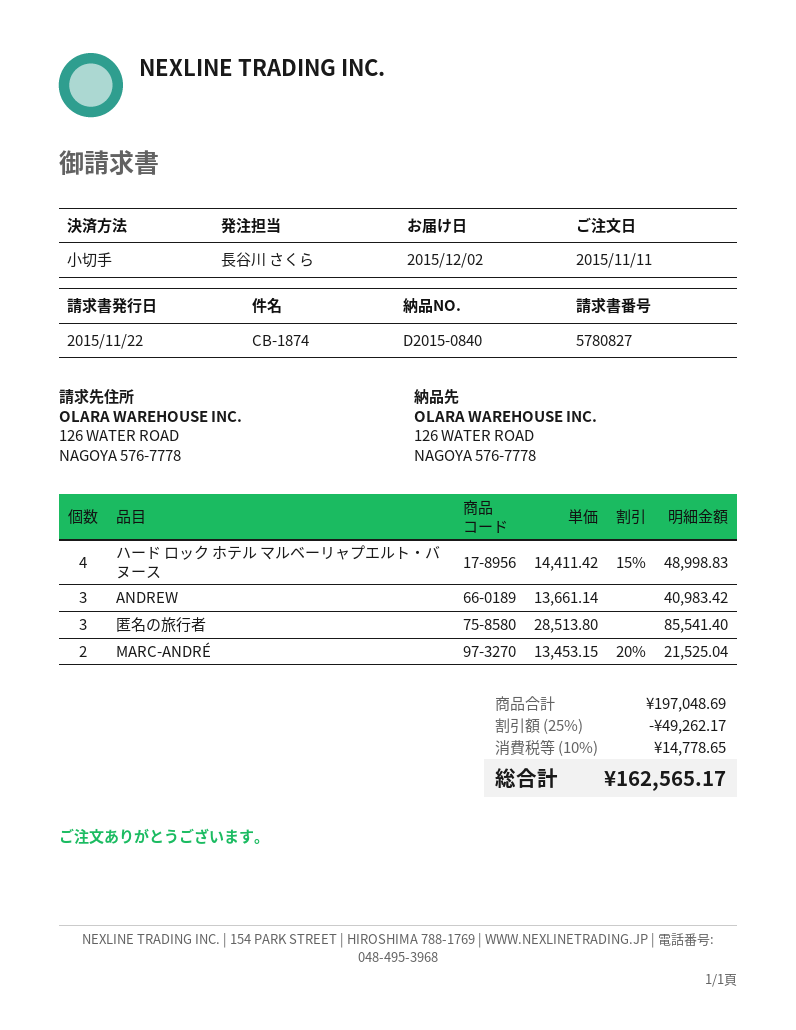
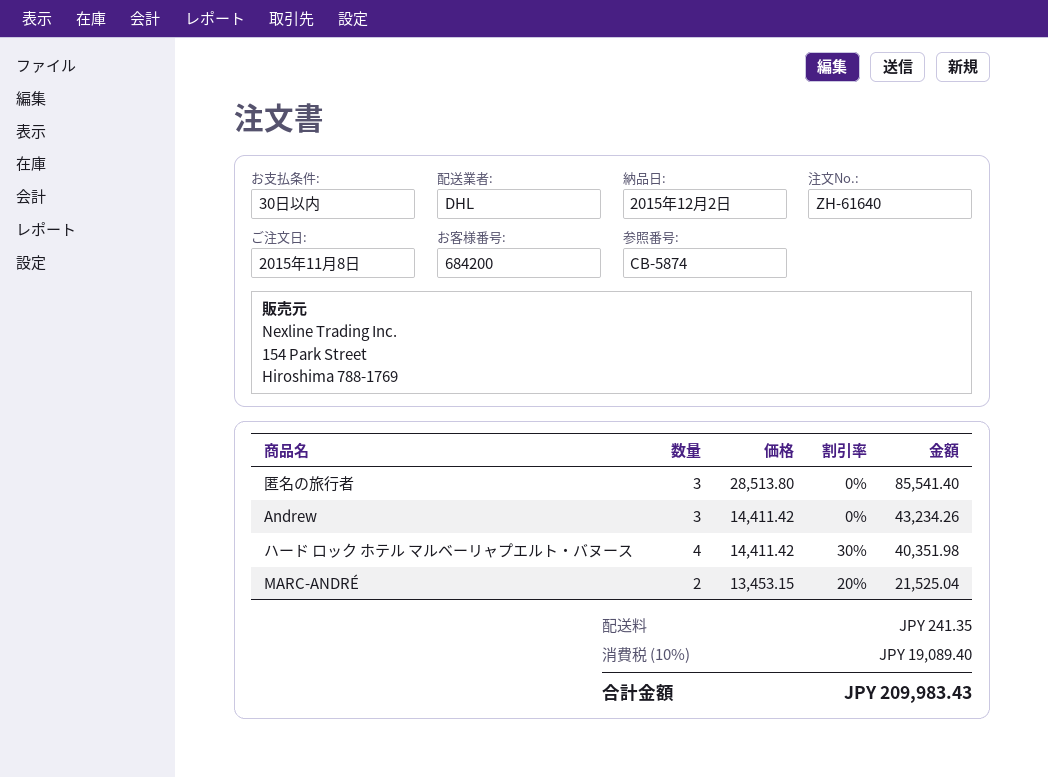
order date: 2015-11-11 -> 2015-11-08
reference: CB-1874 -> CB-5874
ハード ロック ホテル マルベーリャプエルト・バヌース: 4 x 14411.42 - 15% = 48998.83 -> 4 x 14411.42 - 30% = 40351.98
ANDREW: 3 x 13661.14 = 40983.42 -> 3 x 14411.42 = 43234.26
discount: 25% = 49262.17 -> none
shipping: none -> 241.35
tax: 10% = 14778.65 -> 10% = 19089.40
total: 162565.17 -> 209983.43

